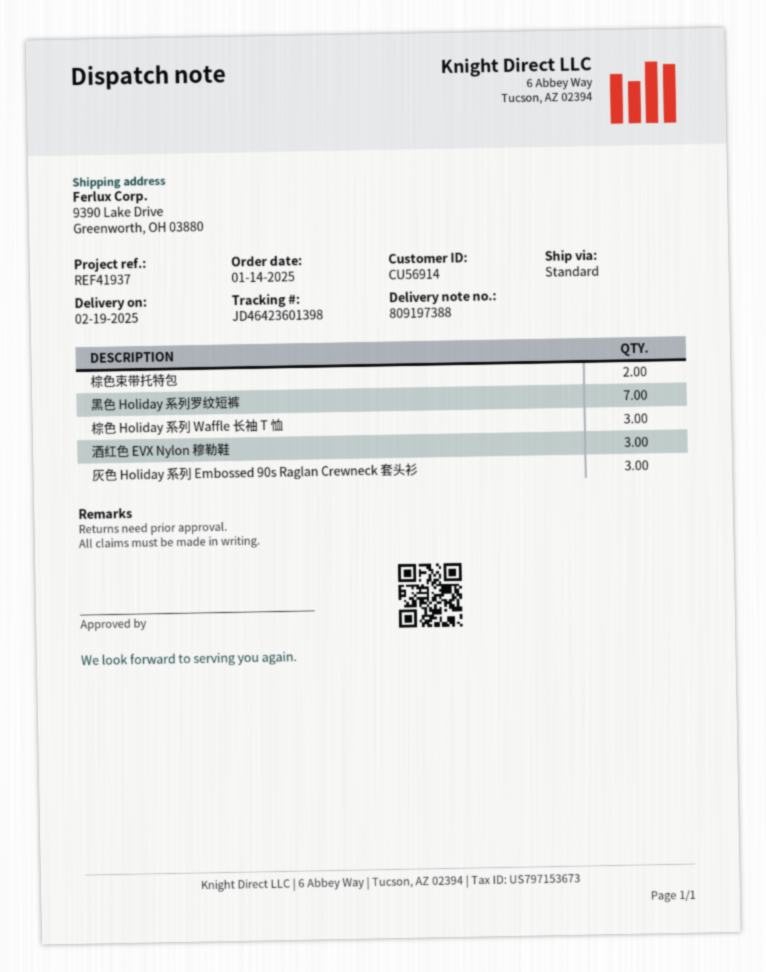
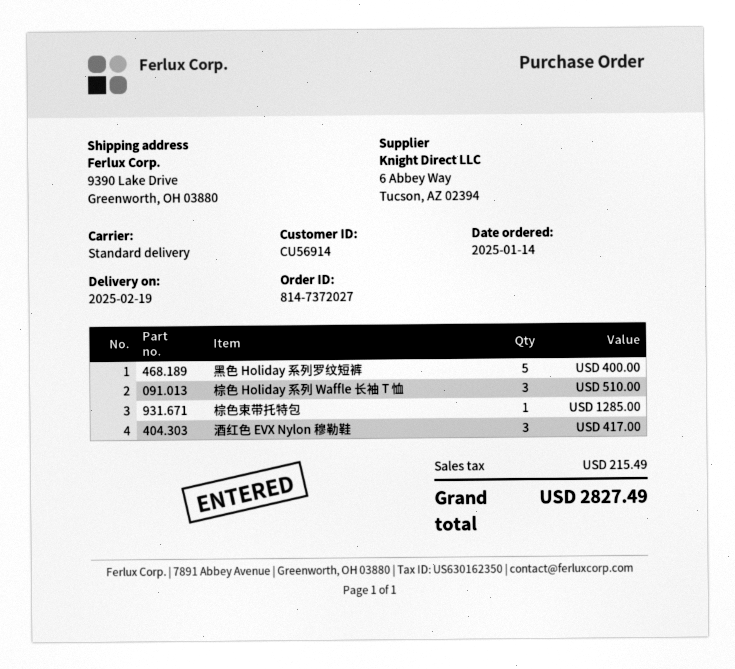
棕色束带托特包: 2 -> 1
黑色 Holiday 系列罗纹短裤: 7 -> 5
灰色 Holiday 系列 Embossed 90s Raglan Crewneck 套头衫: 3 -> none

